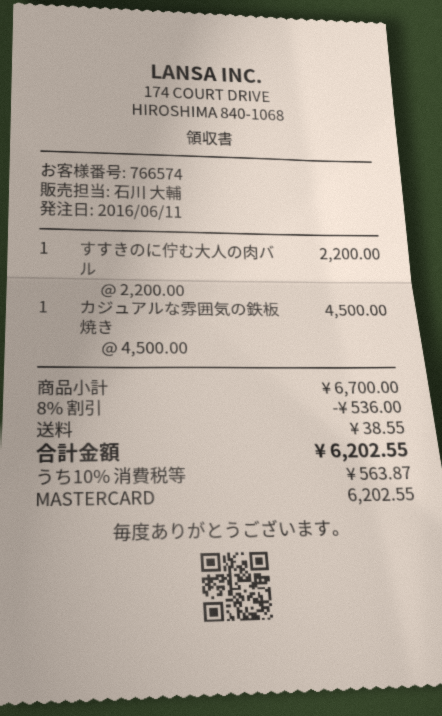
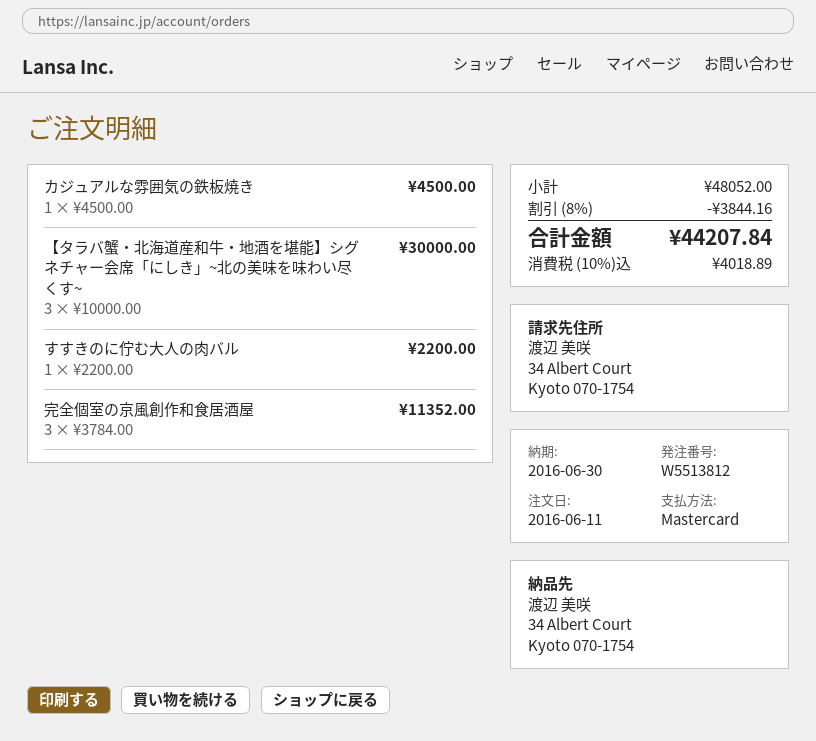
【タラバ蟹・北海道産和牛・地酒を堪能】シグネチャー会席「にしき」~北の美味を味わい尽くす~: none -> 3 x 10000.00 = 30000.00
完全個室の京風創作和食居酒屋: none -> 3 x 3784.00 = 11352.00
subtotal: 6700.00 -> 48052.00
discount: 8% = 536.00 -> 8% = 3844.16
shipping: 38.55 -> none
tax: 10% = 563.87 -> 10% = 4018.89
total: 6202.55 -> 44207.84

